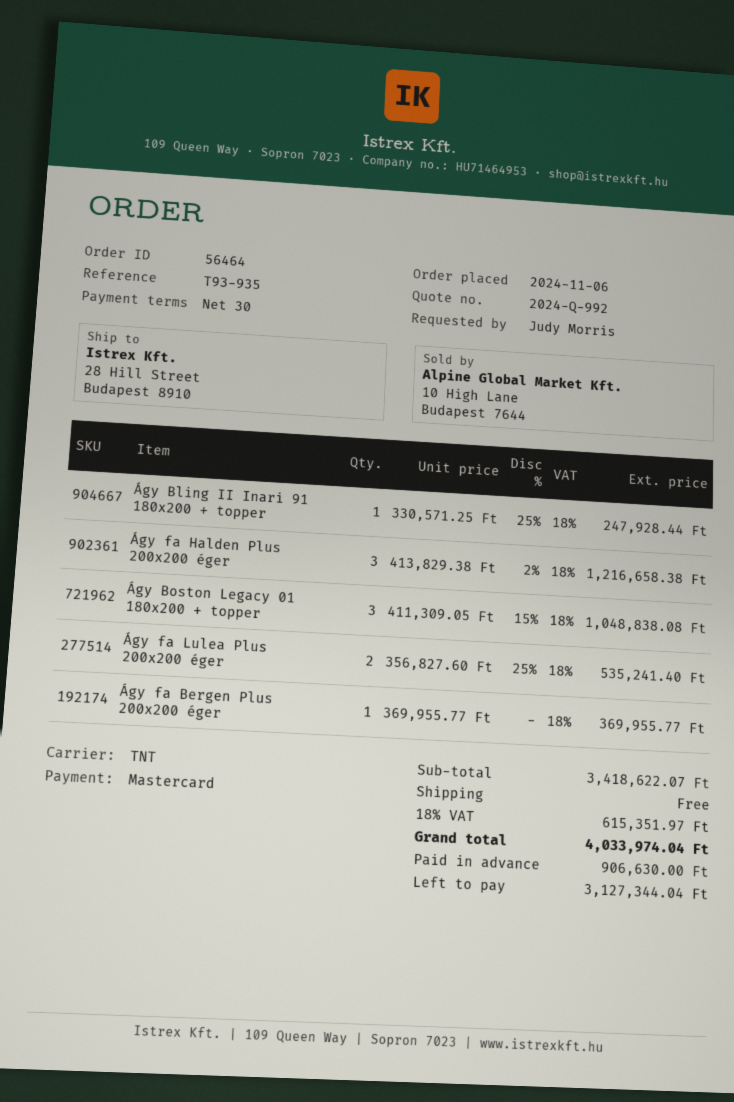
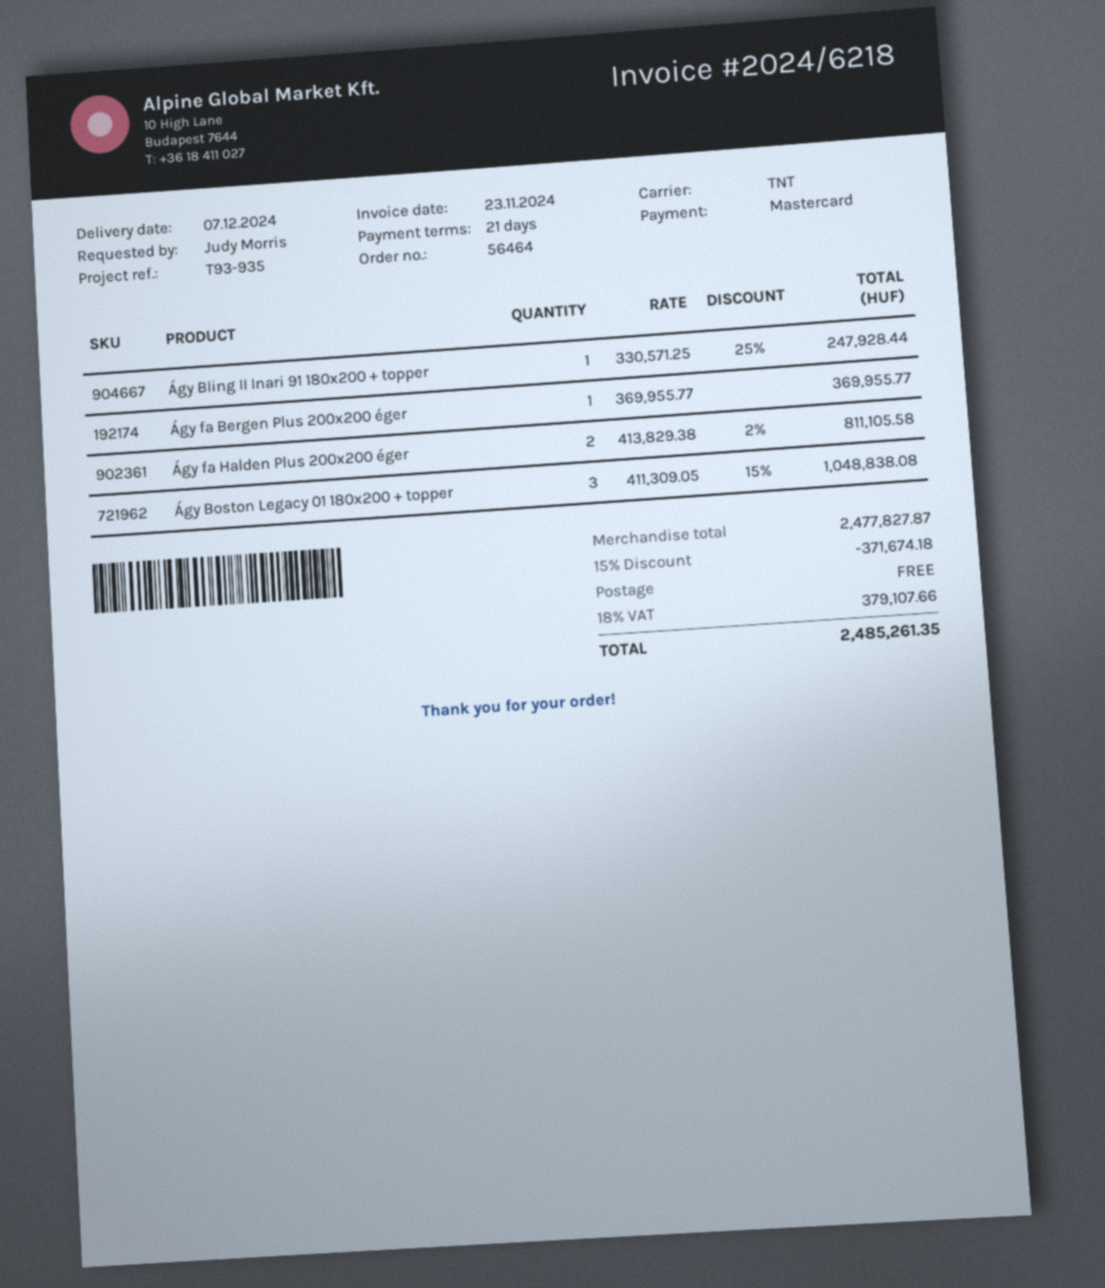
payment terms: 30 days -> 21 days
Ágy fa Halden Plus 200x200 éger: 3 x 413829.38 - 2% = 1216658.38 -> 2 x 413829.38 - 2% = 811105.58
Ágy fa Lulea Plus 200x200 éger: 2 x 356827.60 - 25% = 535241.40 -> none
subtotal: 3418622.07 -> 2477827.87
discount: none -> 15% = 371674.18
tax: 18% = 615351.97 -> 18% = 379107.66
total: 4033974.04 -> 2485261.35

